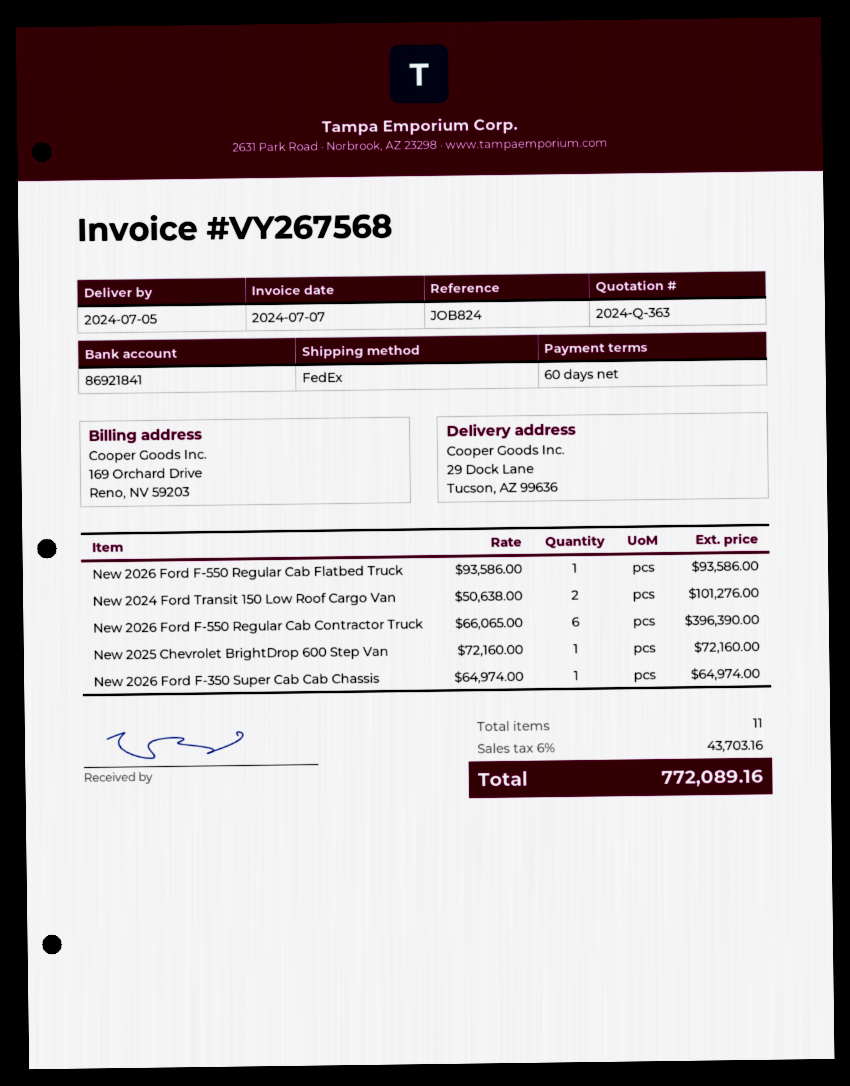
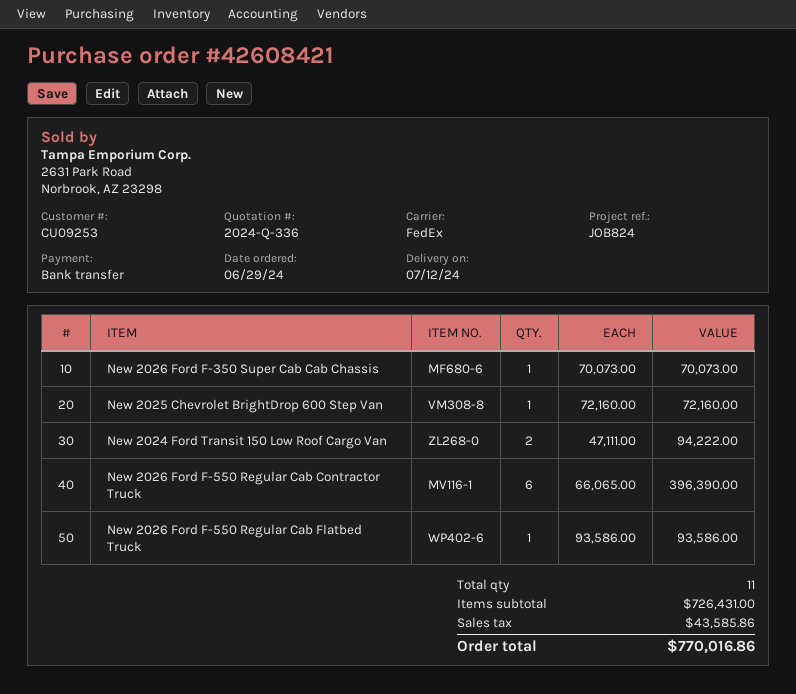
quote number: 2024-Q-363 -> 2024-Q-336
delivery date: 2024-07-05 -> 2024-07-12
New 2024 Ford Transit 150 Low Roof Cargo Van: 2 x 50638.00 = 101276.00 -> 2 x 47111.00 = 94222.00
New 2026 Ford F-350 Super Cab Cab Chassis: 1 x 64974.00 = 64974.00 -> 1 x 70073.00 = 70073.00
tax: 43703.16 -> 43585.86
total: 772089.16 -> 770016.86

